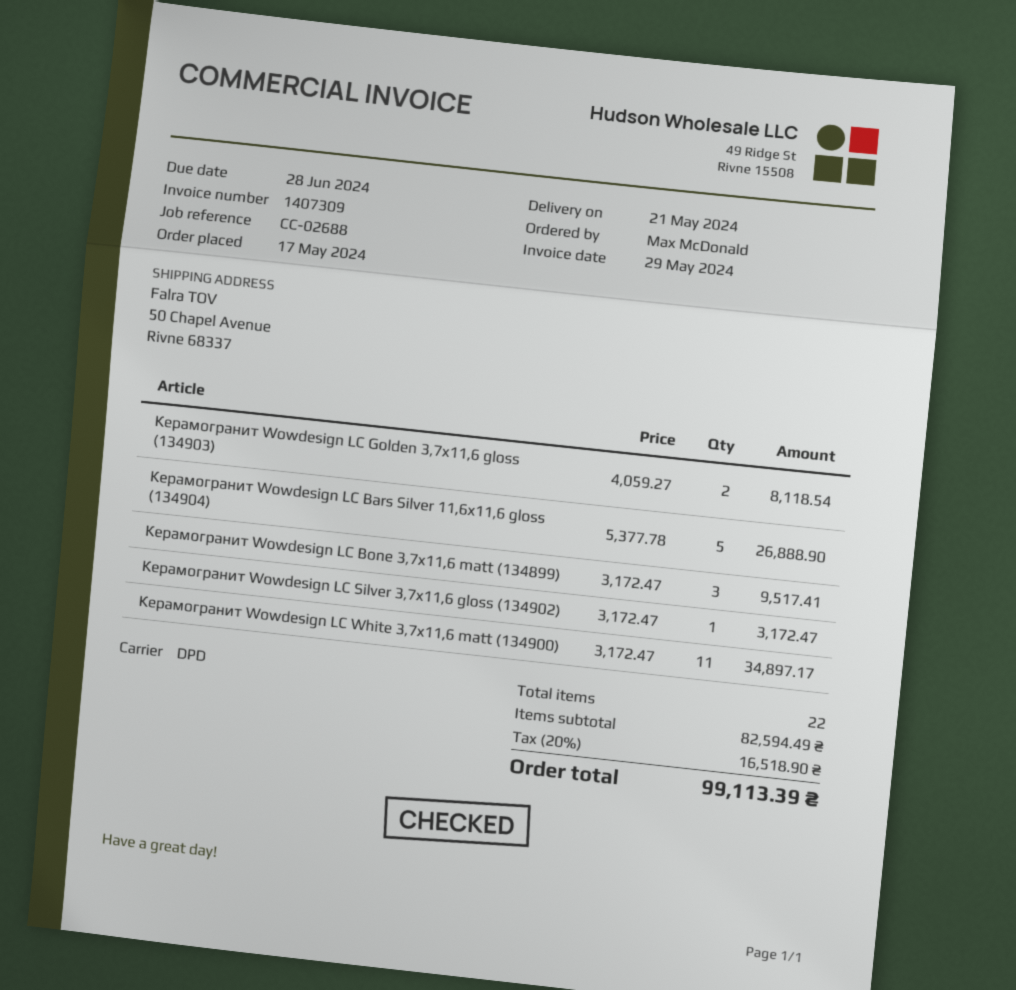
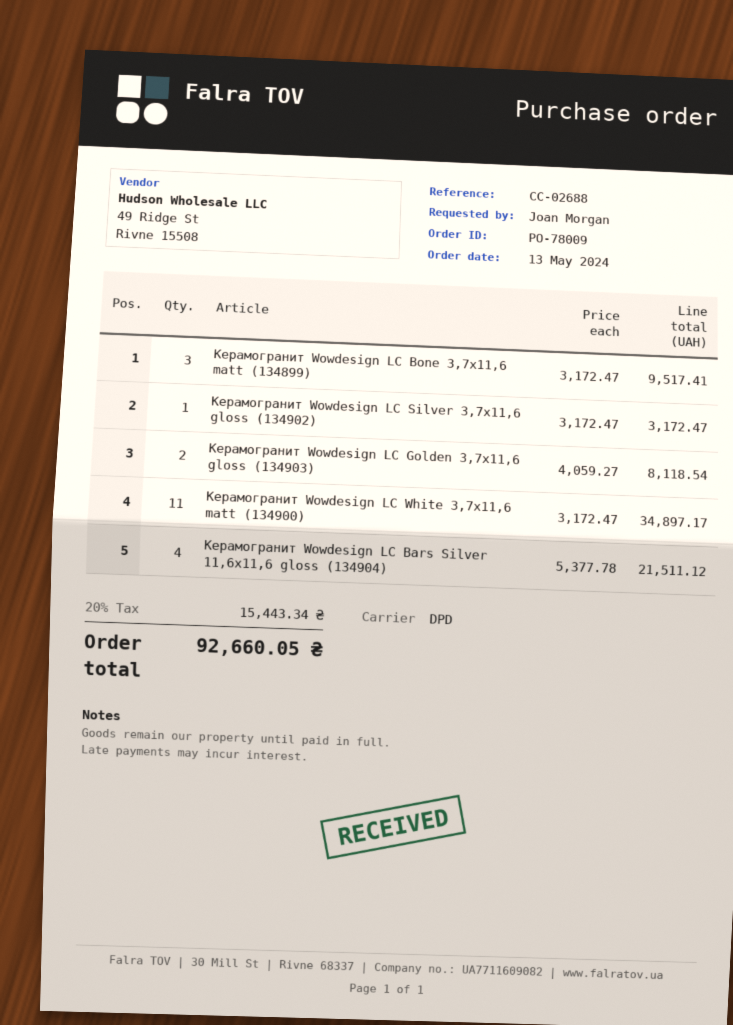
order date: 2024-05-17 -> 2024-05-13
ordered by: Max McDonald -> Joan Morgan
Керамогранит Wowdesign LC Bars Silver 11,6x11,6 gloss (134904): 5 x 5377.78 = 26888.90 -> 4 x 5377.78 = 21511.12
tax: 20% = 16518.90 -> 20% = 15443.34
total: 99113.39 -> 92660.05

